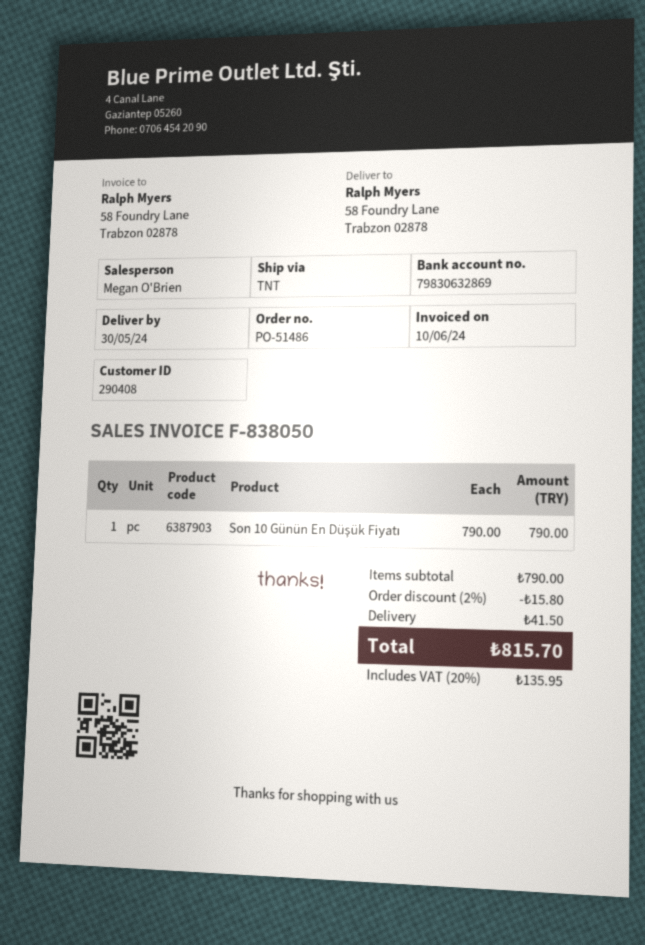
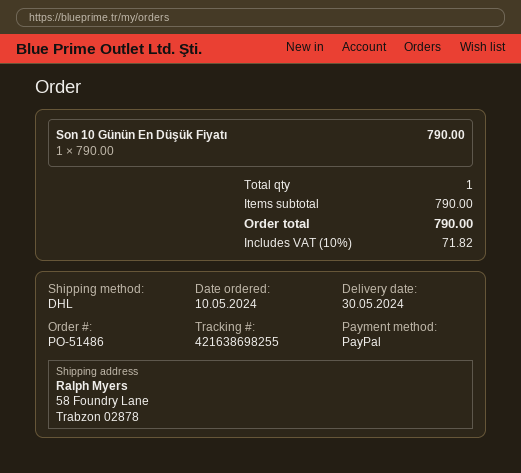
shipping method: TNT -> DHL
discount: 2% = 15.80 -> none
shipping: 41.50 -> none
tax: 20% = 135.95 -> 10% = 71.82
total: 815.70 -> 790.00

